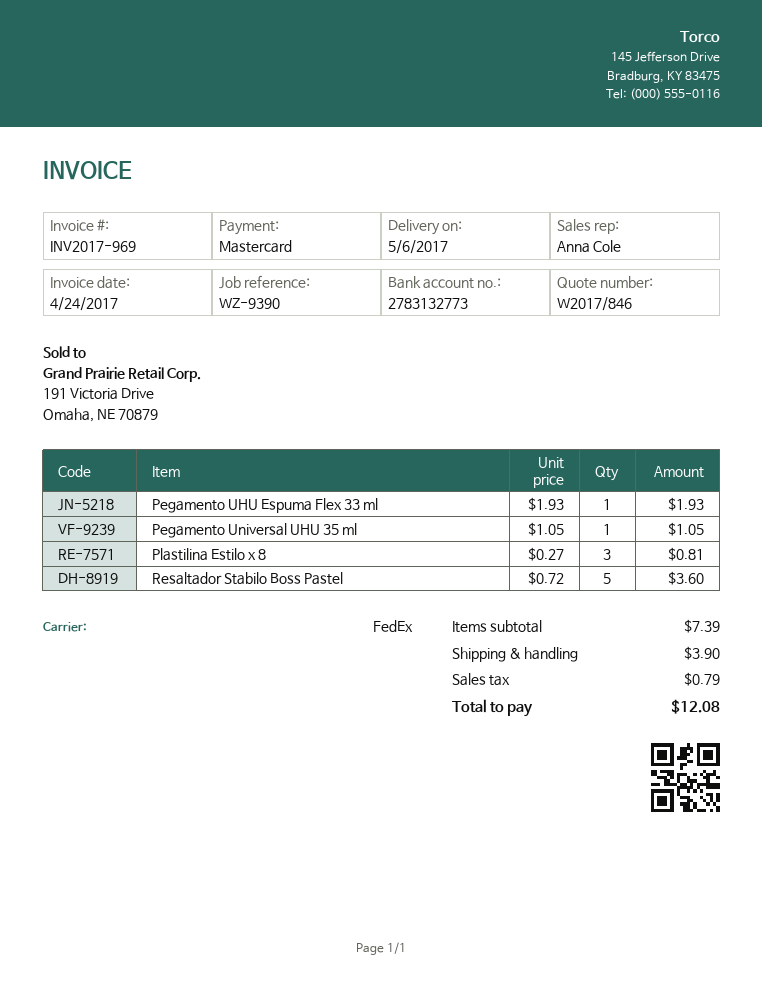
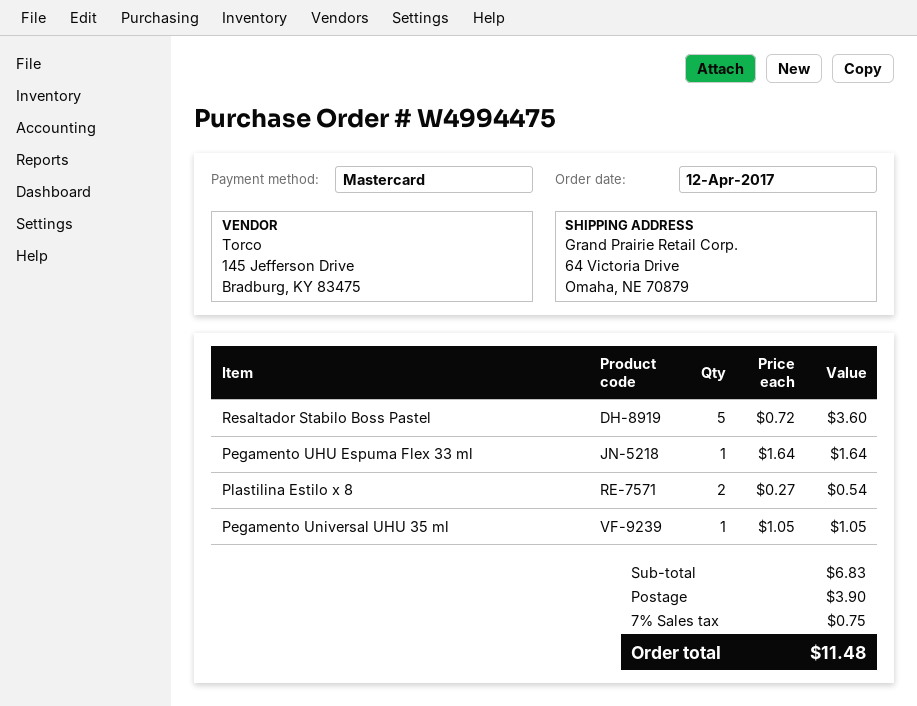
Pegamento UHU Espuma Flex 33 ml: 1 x 1.93 = 1.93 -> 1 x 1.64 = 1.64
Plastilina Estilo x 8: 3 x 0.27 = 0.81 -> 2 x 0.27 = 0.54
subtotal: 7.39 -> 6.83
tax: 0.79 -> 0.75
total: 12.08 -> 11.48

